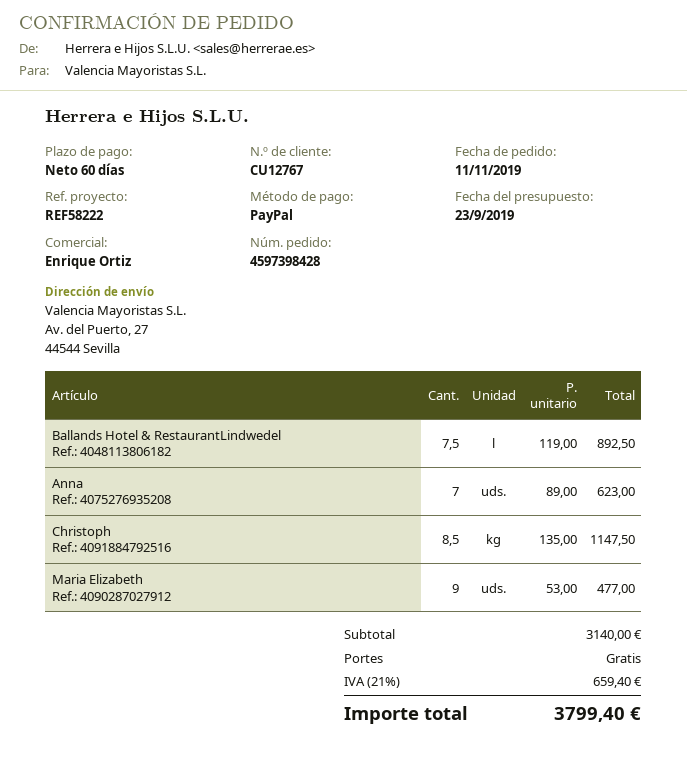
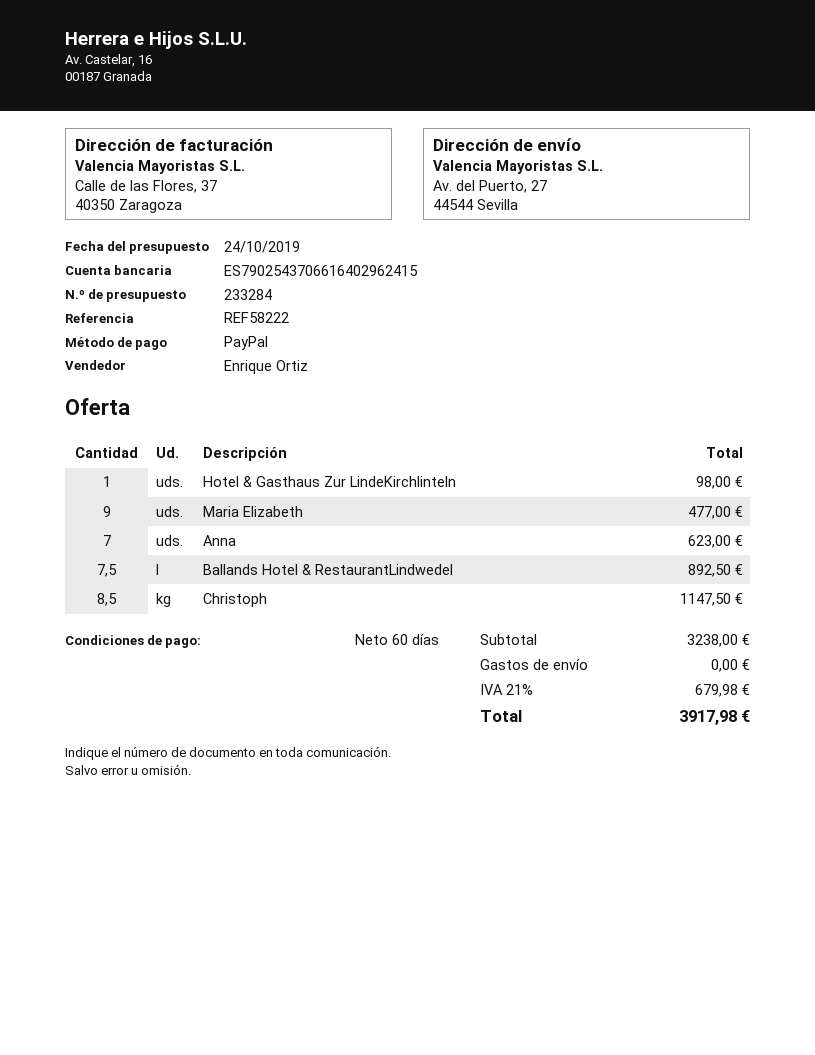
quote date: 2019-09-23 -> 2019-10-24
Hotel & Gasthaus Zur LindeKirchlinteln: none -> 1 for 98.00
subtotal: 3140.00 -> 3238.00
tax: 21% = 659.40 -> 21% = 679.98
total: 3799.40 -> 3917.98

